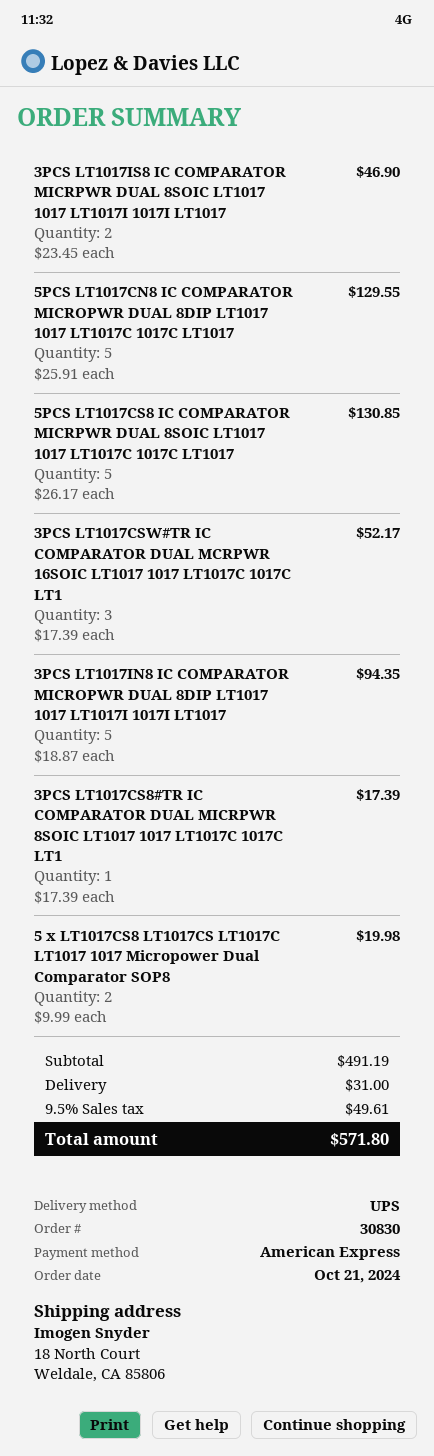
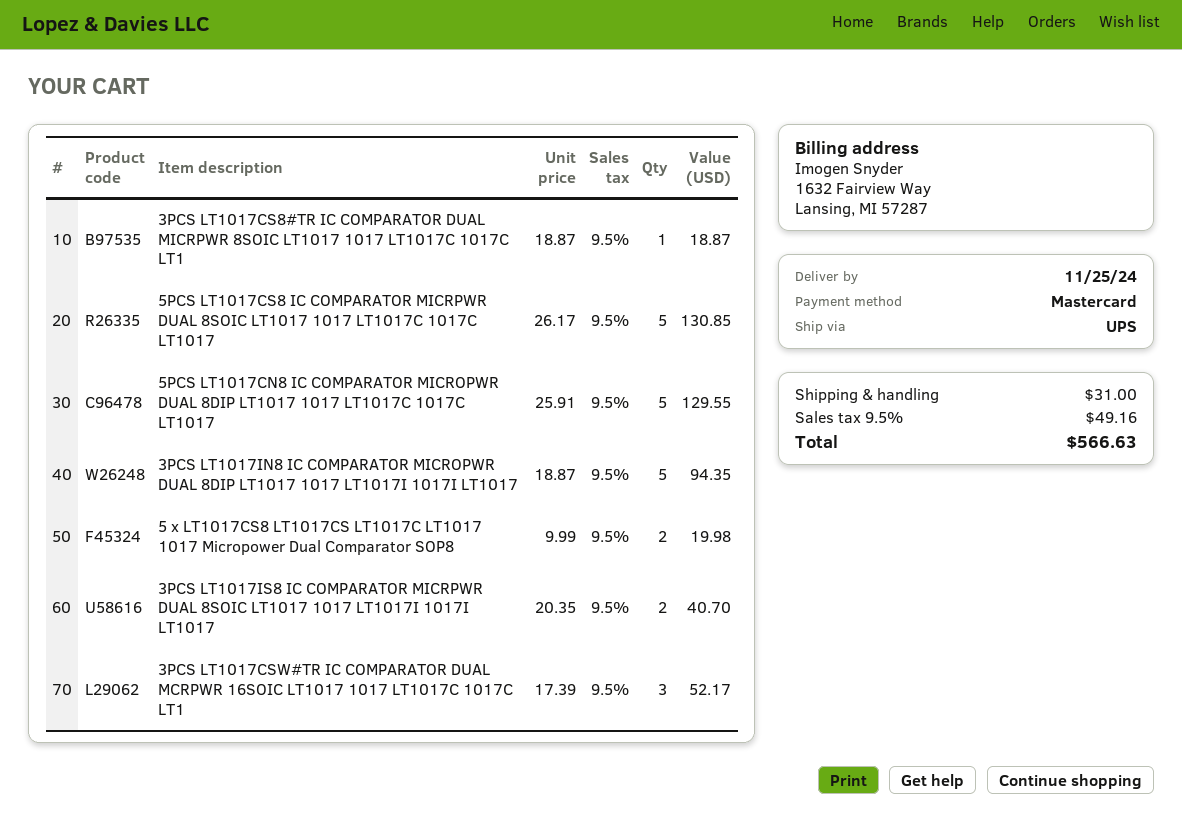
payment method: American Express -> Mastercard
3PCS LT1017IS8 IC COMPARATOR MICRPWR DUAL 8SOIC LT1017 1017 LT1017I 1017I LT1017: 2 x 23.45 = 46.90 -> 2 x 20.35 = 40.70
3PCS LT1017CS8#TR IC COMPARATOR DUAL MICRPWR 8SOIC LT1017 1017 LT1017C 1017C LT1: 1 x 17.39 = 17.39 -> 1 x 18.87 = 18.87
tax: 9.5% = 49.61 -> 9.5% = 49.16
total: 571.80 -> 566.63

